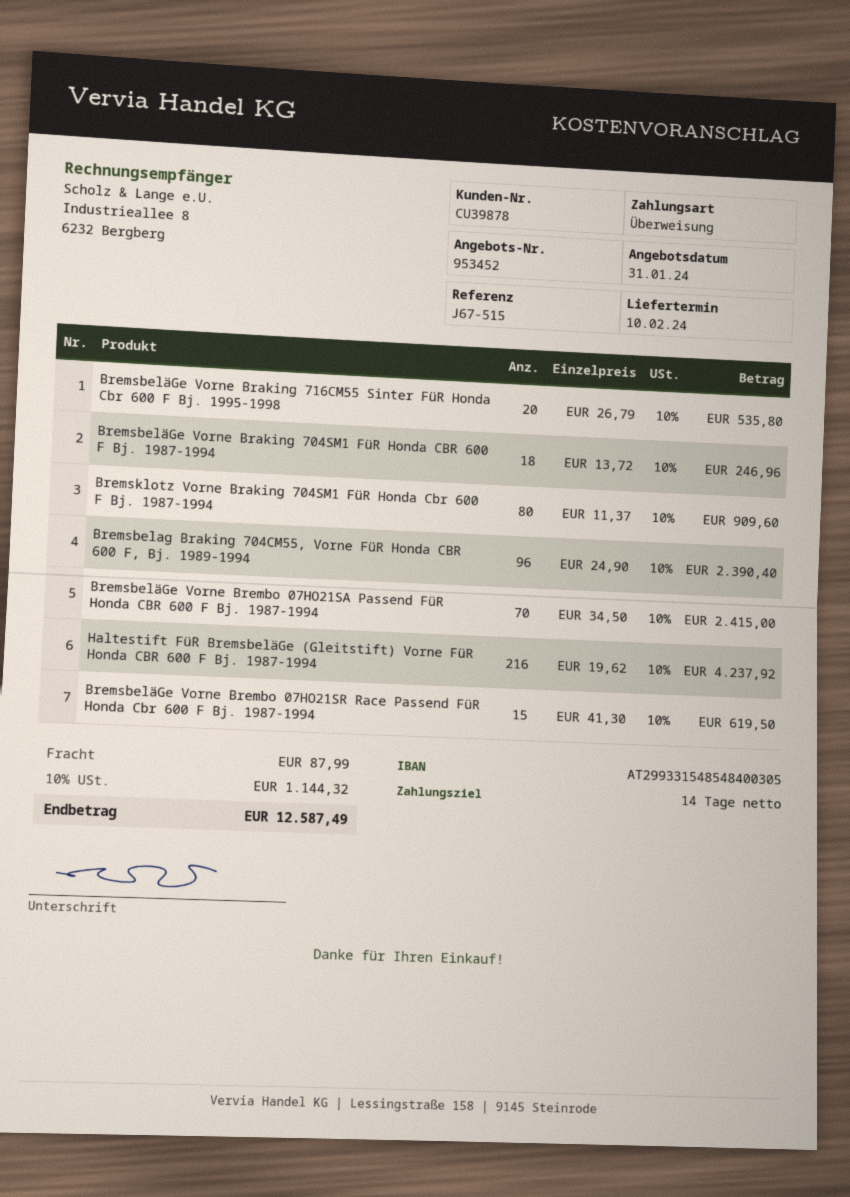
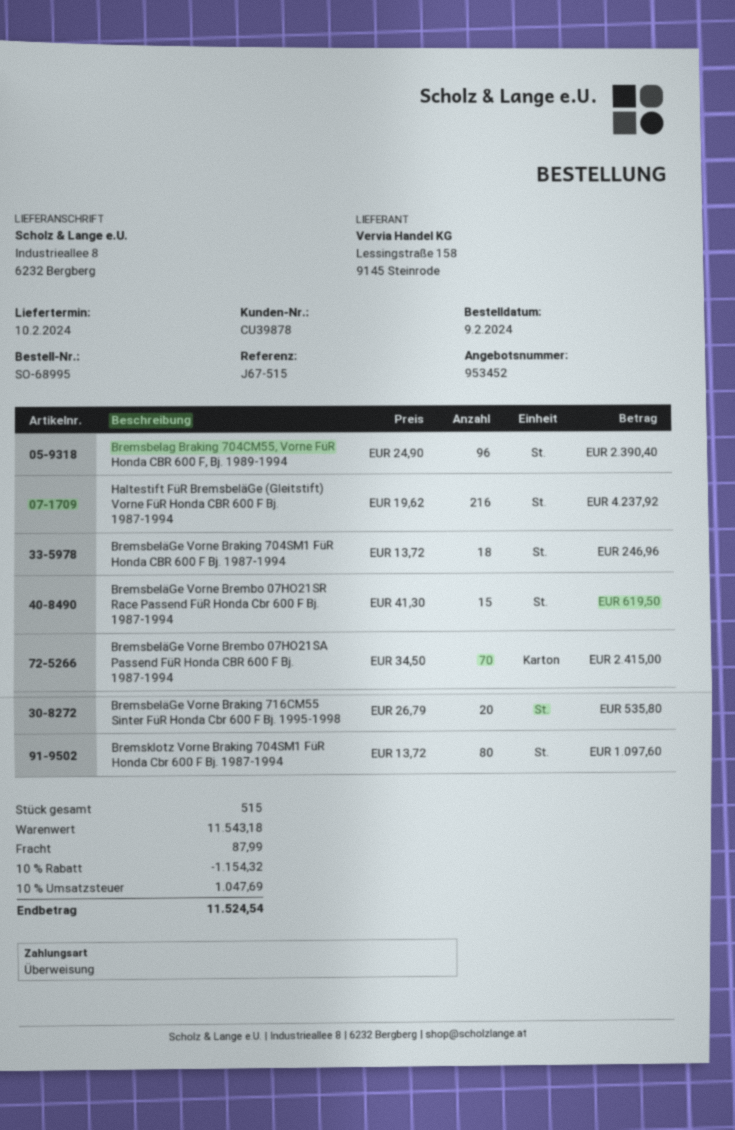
Bremsklotz Vorne Braking 704SM1 FüR Honda Cbr 600 F Bj. 1987-1994: 80 x 11.37 = 909.60 -> 80 x 13.72 = 1097.60
discount: none -> 10% = 1154.32
tax: 10% = 1144.32 -> 10% = 1047.69
total: 12587.49 -> 11524.54

